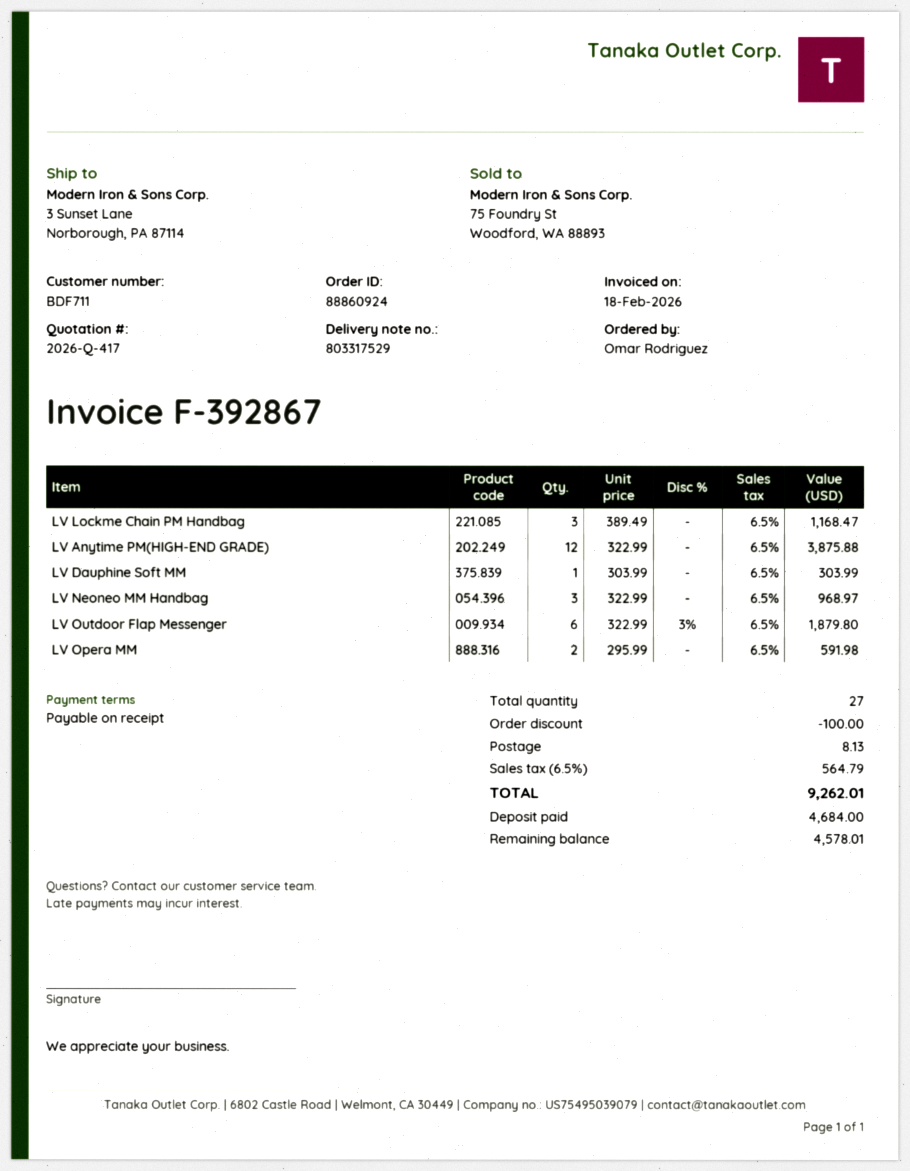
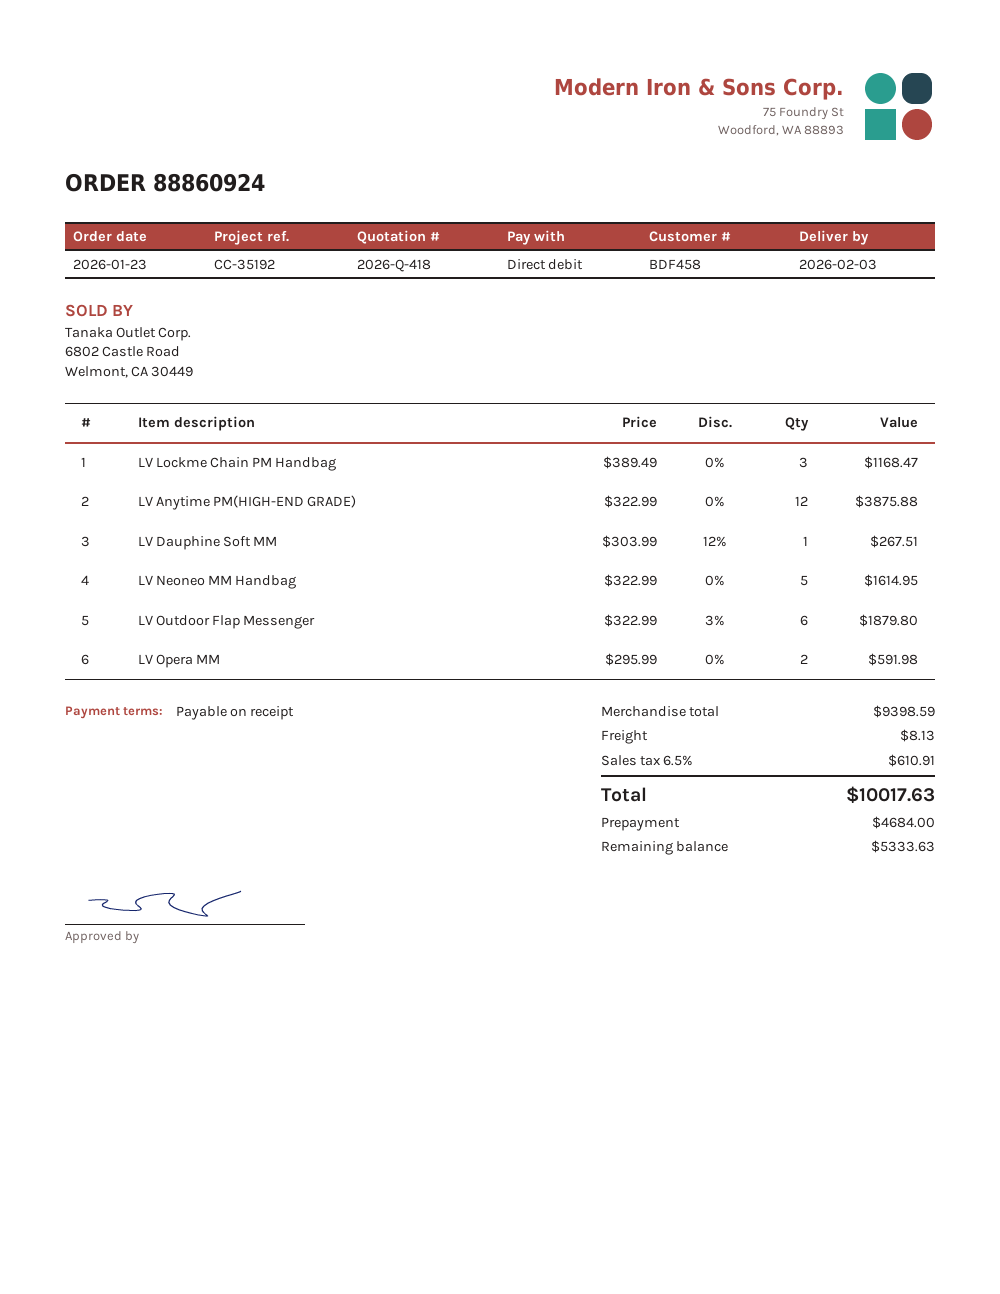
quote number: 2026-Q-417 -> 2026-Q-418
customer number: BDF711 -> BDF458
LV Dauphine Soft MM: 1 x 303.99 = 303.99 -> 1 x 303.99 - 12% = 267.51
LV Neoneo MM Handbag: 3 x 322.99 = 968.97 -> 5 x 322.99 = 1614.95
discount: 100.00 -> none
tax: 6.5% = 564.79 -> 6.5% = 610.91
total: 9262.01 -> 10017.63
balance: 4578.01 -> 5333.63

